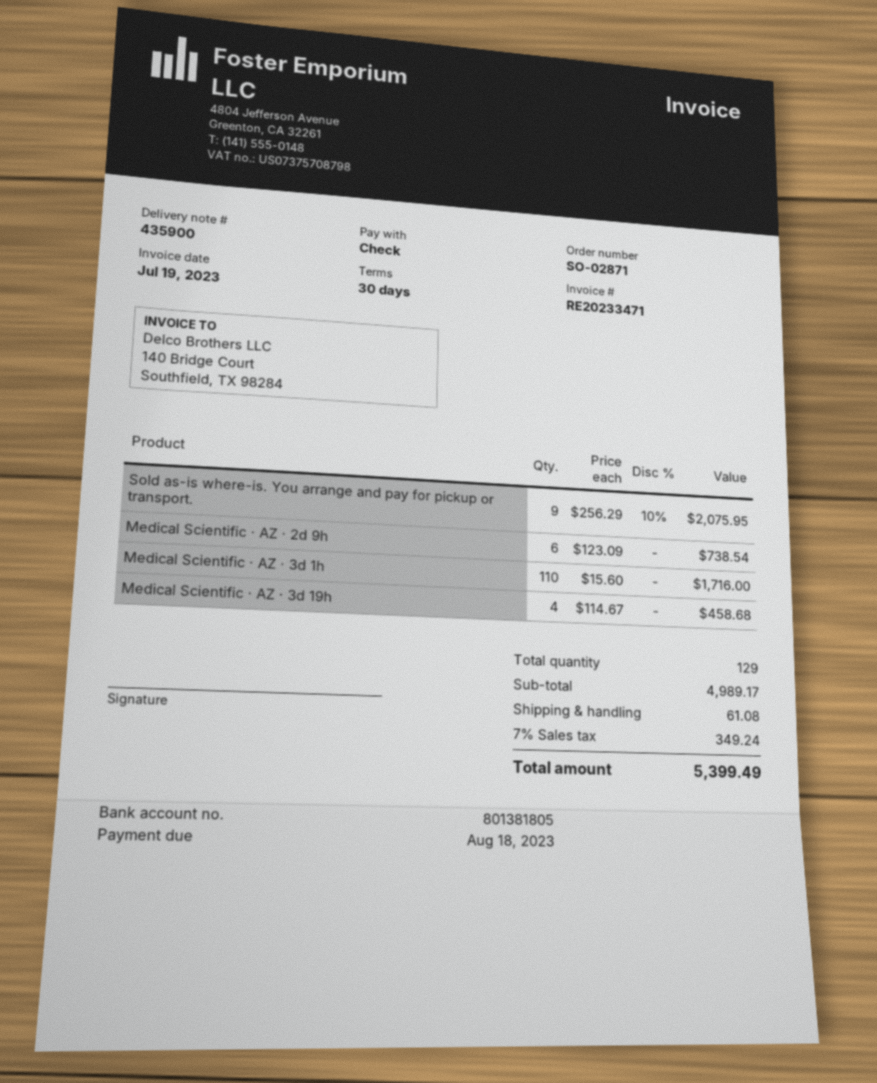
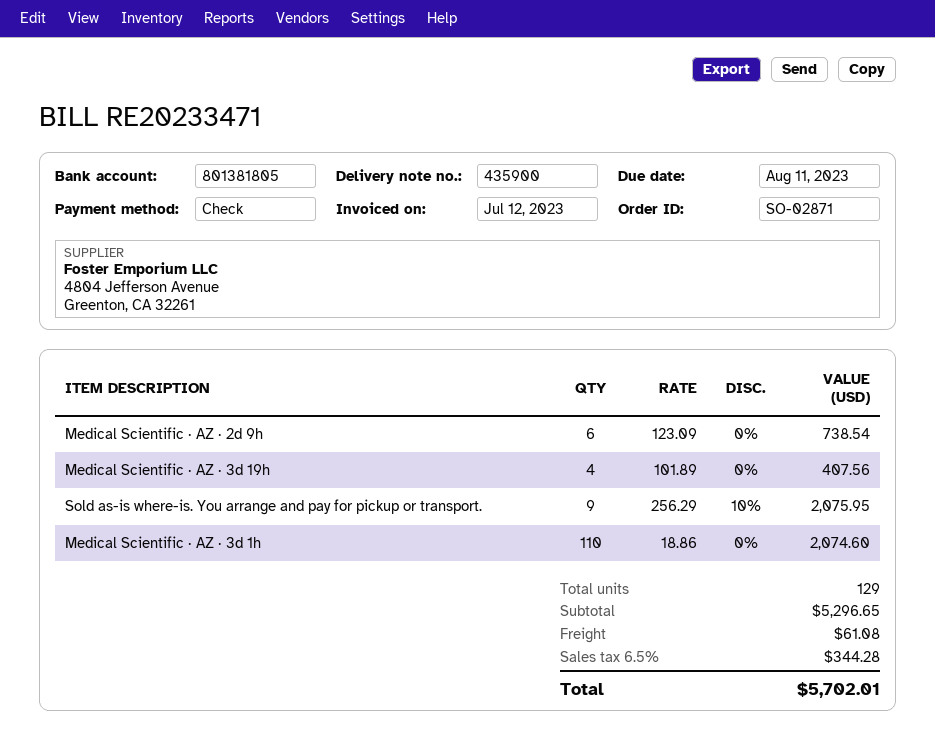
invoice date: 2023-07-19 -> 2023-07-12
due date: 2023-08-18 -> 2023-08-11
Medical Scientific · AZ · 3d 1h: 110 x 15.60 = 1716.00 -> 110 x 18.86 = 2074.60
Medical Scientific · AZ · 3d 19h: 4 x 114.67 = 458.68 -> 4 x 101.89 = 407.56
subtotal: 4989.17 -> 5296.65
tax: 7% = 349.24 -> 6.5% = 344.28
total: 5399.49 -> 5702.01

